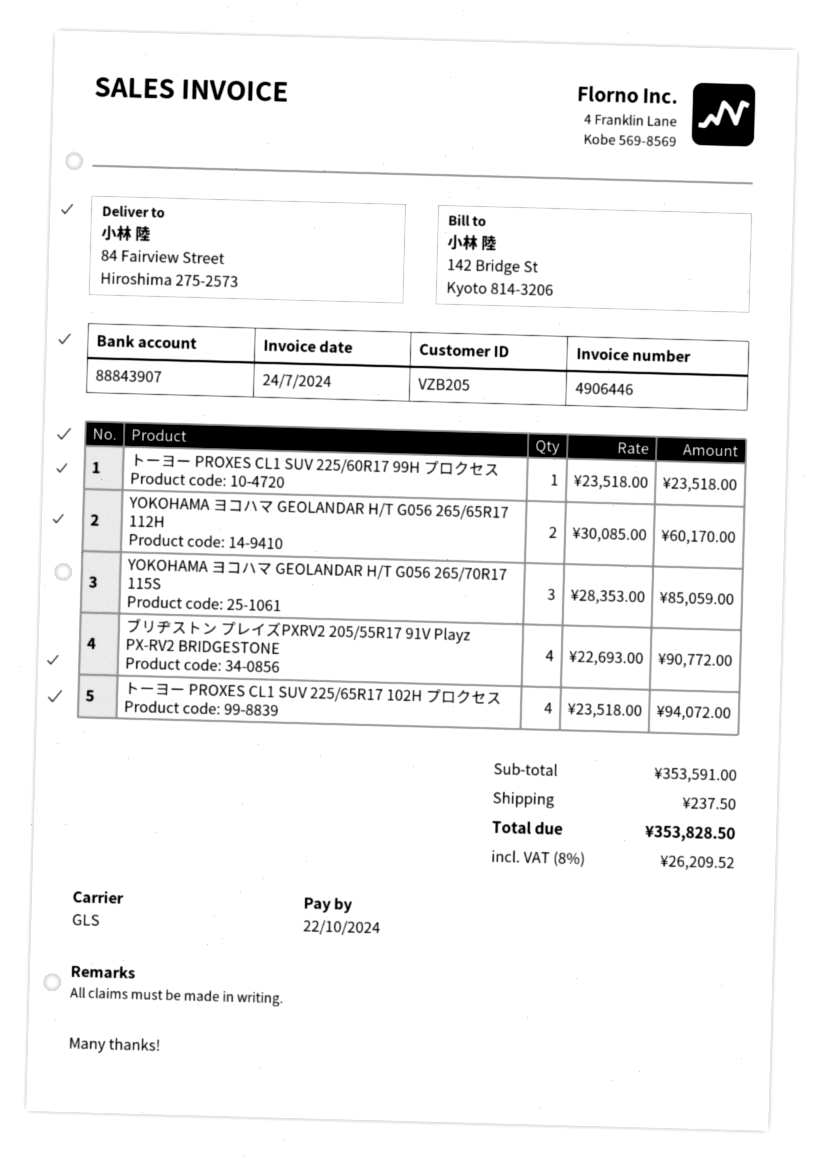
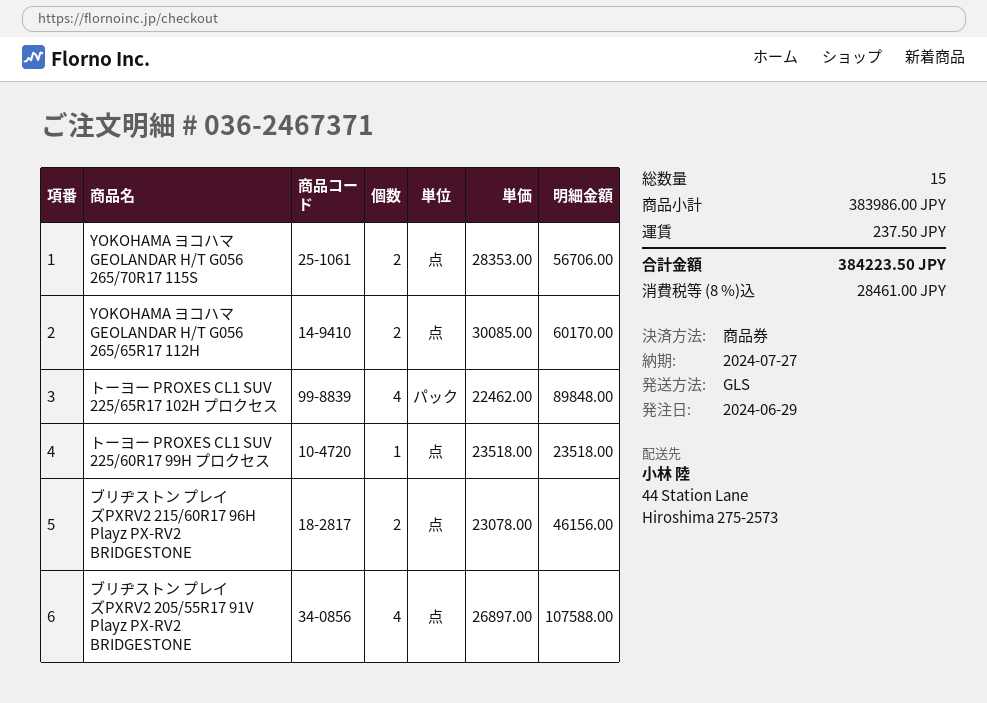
ship to: 84 Fairview Street, Hiroshima 275-2573 -> 44 Station Lane, Hiroshima 275-2573
YOKOHAMA ヨコハマ GEOLANDAR H/T G056 265/70R17 115S: 3 x 28353.00 = 85059.00 -> 2 x 28353.00 = 56706.00
ブリヂストン プレイズPXRV2 205/55R17 91V Playz PX-RV2 BRIDGESTONE: 4 x 22693.00 = 90772.00 -> 4 x 26897.00 = 107588.00
トーヨー PROXES CL1 SUV 225/65R17 102H プロクセス: 4 x 23518.00 = 94072.00 -> 4 x 22462.00 = 89848.00
ブリヂストン プレイズPXRV2 215/60R17 96H Playz PX-RV2 BRIDGESTONE: none -> 2 x 23078.00 = 46156.00
subtotal: 353591.00 -> 383986.00
tax: 8% = 26209.52 -> 8% = 28461.00
total: 353828.50 -> 384223.50

